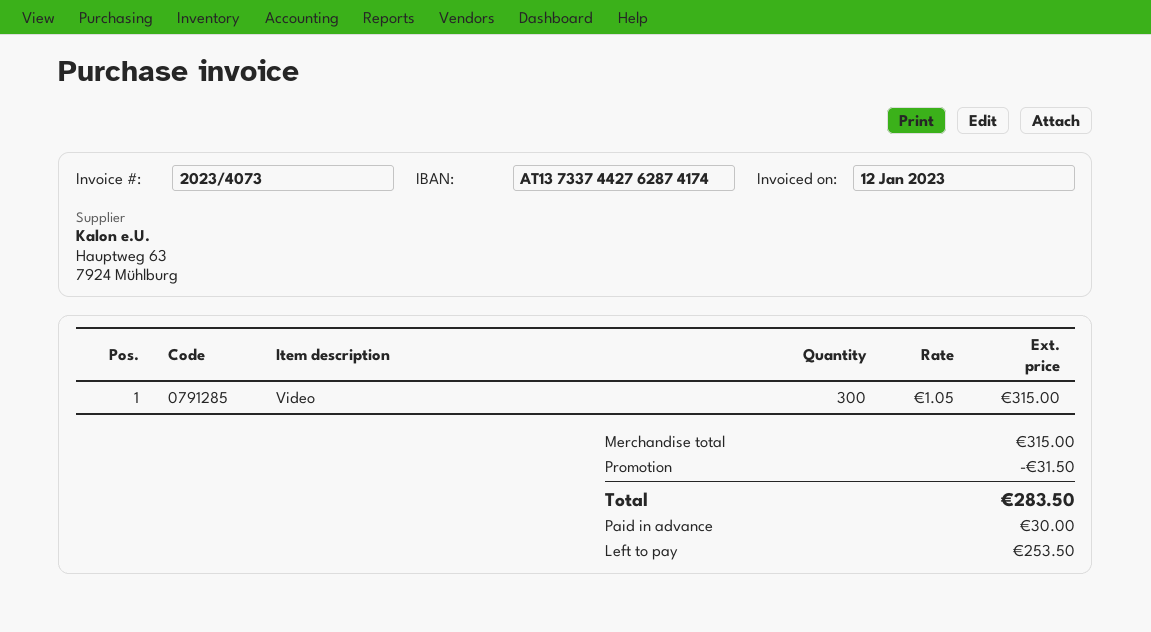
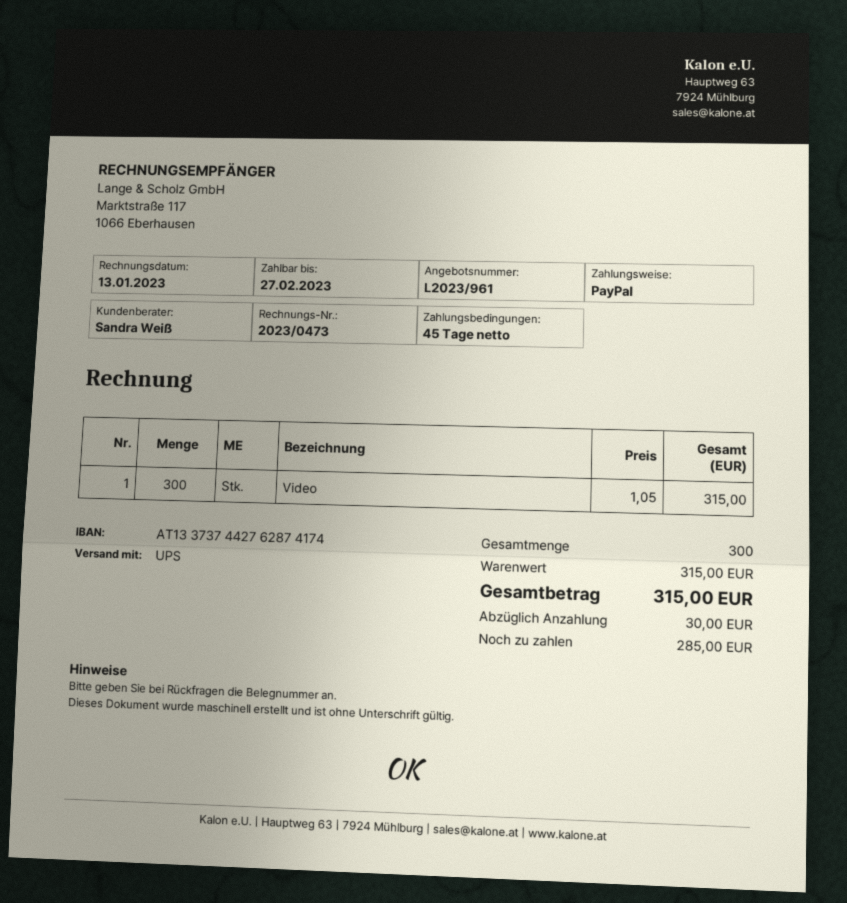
invoice number: 2023/4073 -> 2023/0473
invoice date: 2023-01-12 -> 2023-01-13
bank account: AT137337442762874174 -> AT133737442762874174
discount: 31.50 -> none
total: 283.50 -> 315.00
balance: 253.50 -> 285.00

